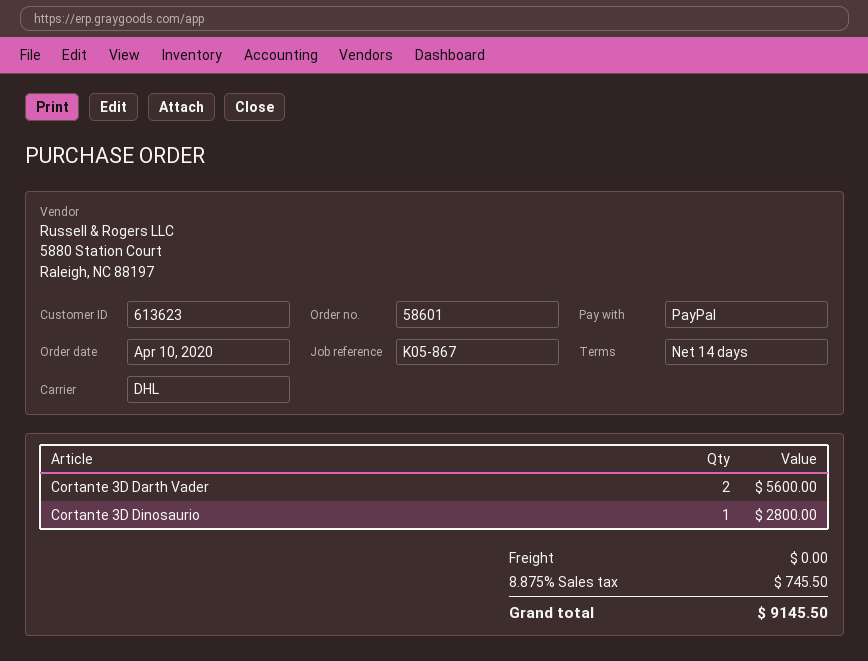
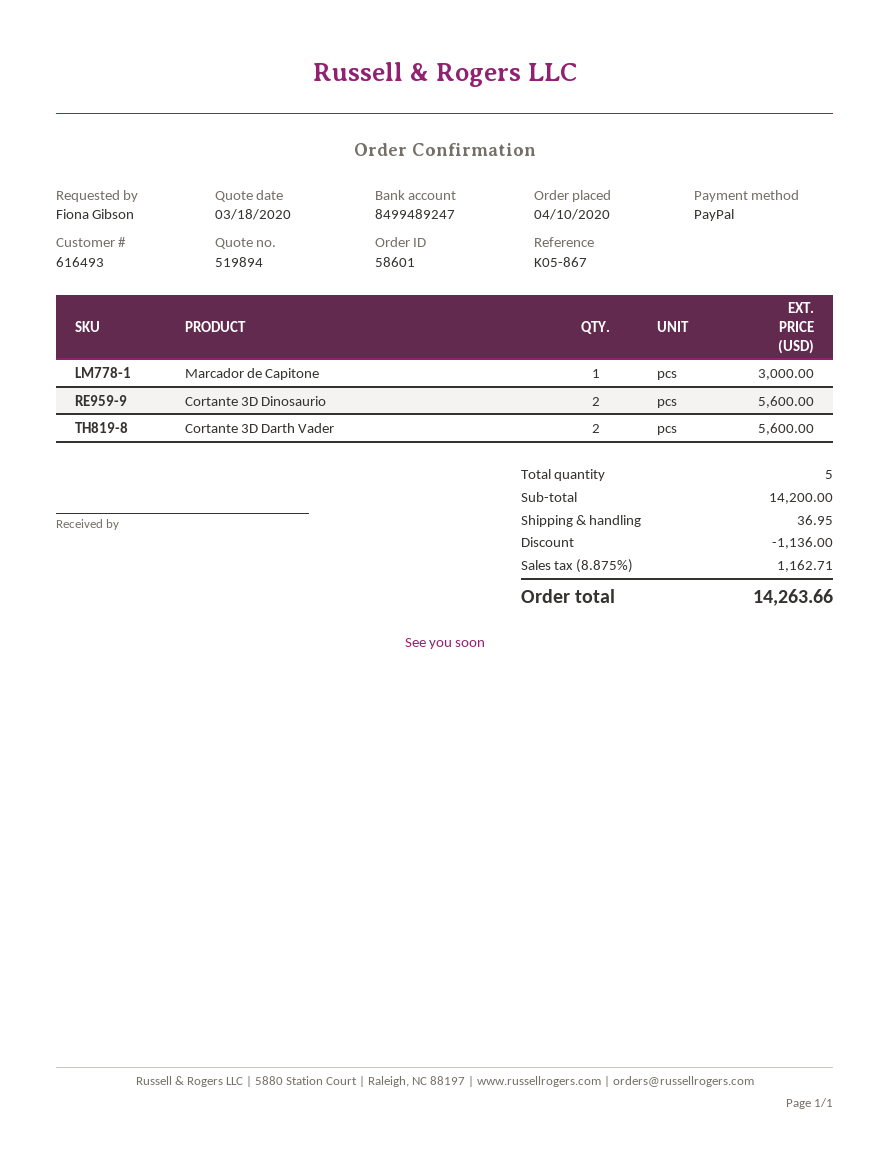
customer number: 613623 -> 616493
Cortante 3D Dinosaurio: 1 for 2800.00 -> 2 for 5600.00
Marcador de Capitone: none -> 1 for 3000.00
discount: none -> 1136.00
shipping: 0.00 -> 36.95
tax: 8.875% = 745.50 -> 8.875% = 1162.71
total: 9145.50 -> 14263.66

